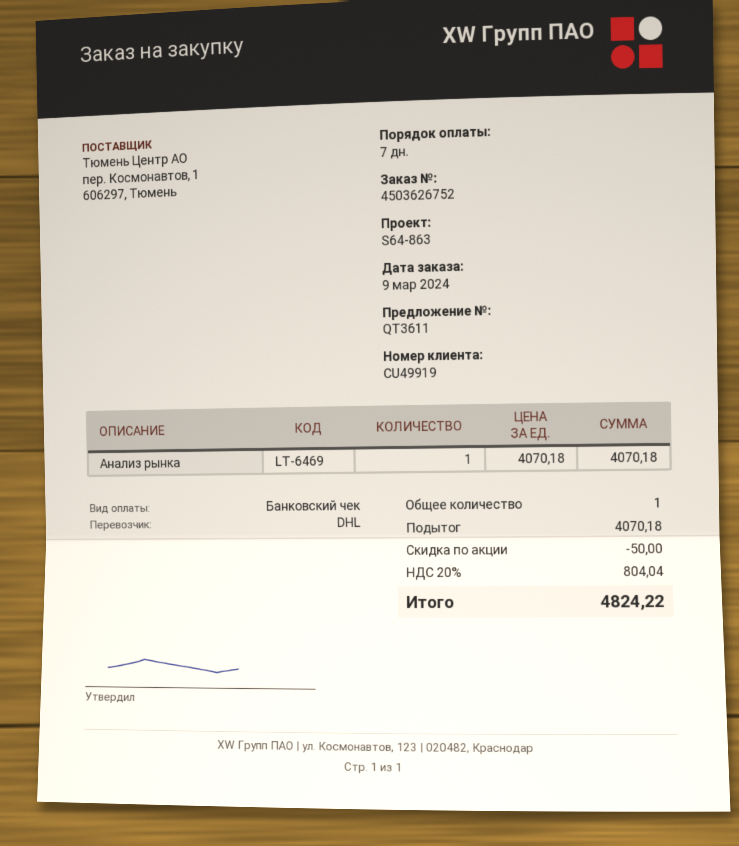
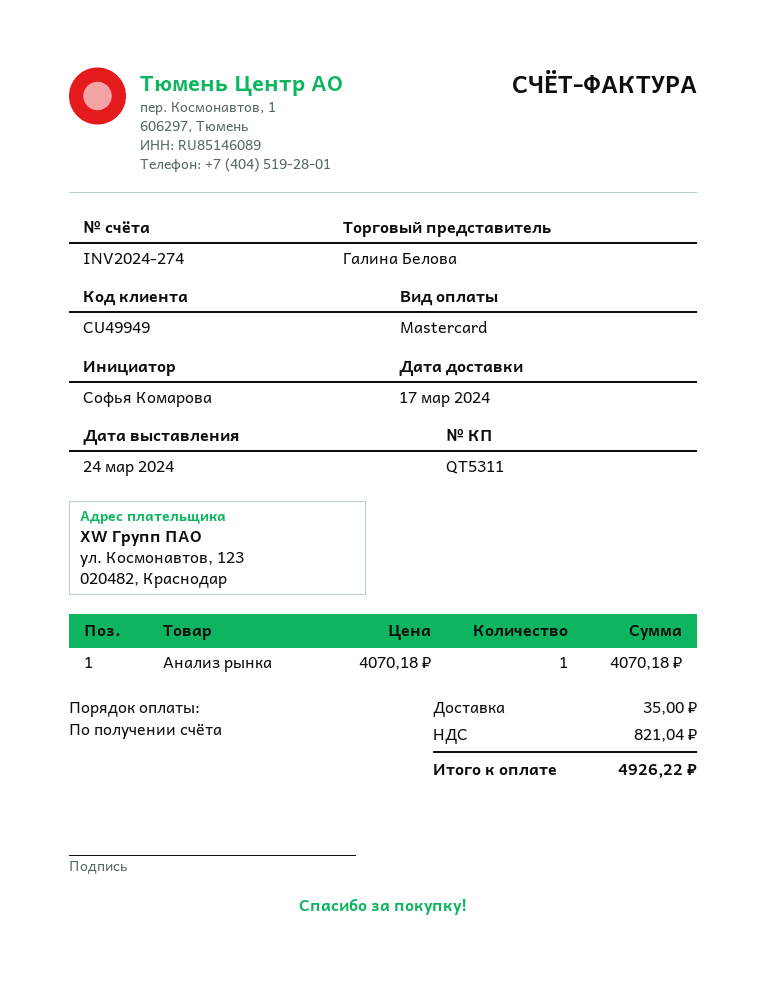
quote number: QT3611 -> QT5311
payment terms: 7 days -> on receipt
customer number: CU49919 -> CU49949
payment method: cheque -> Mastercard
discount: 50.00 -> none
shipping: none -> 35.00
tax: 804.04 -> 821.04
total: 4824.22 -> 4926.22

